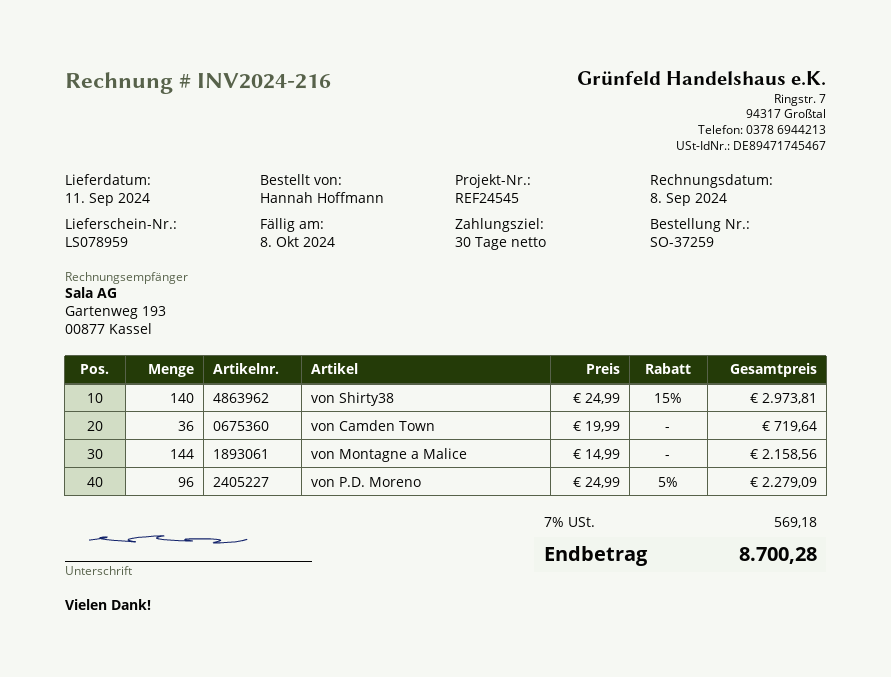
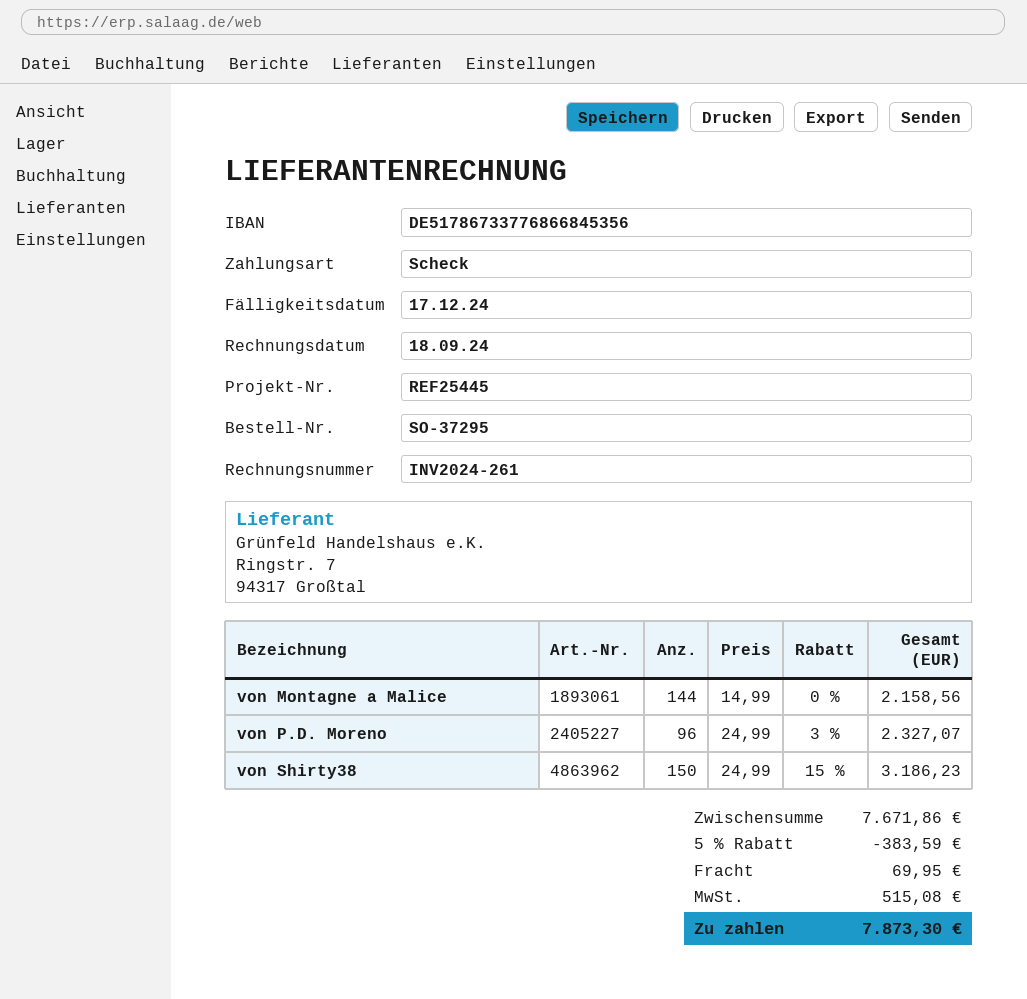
order number: SO-37259 -> SO-37295
invoice number: INV2024-216 -> INV2024-261
invoice date: 2024-09-08 -> 2024-09-18
due date: 2024-10-08 -> 2024-12-17
reference: REF24545 -> REF25445
von Shirty38: 140 x 24.99 - 15% = 2973.81 -> 150 x 24.99 - 15% = 3186.23
von Camden Town: 36 x 19.99 = 719.64 -> none
von P.D. Moreno: 96 x 24.99 - 5% = 2279.09 -> 96 x 24.99 - 3% = 2327.07
discount: none -> 5% = 383.59
shipping: none -> 69.95
tax: 569.18 -> 515.08
total: 8700.28 -> 7873.30

